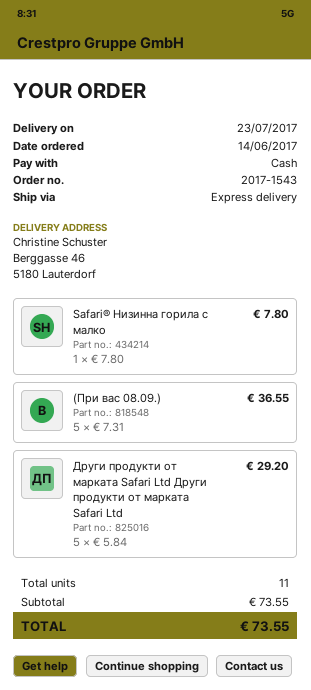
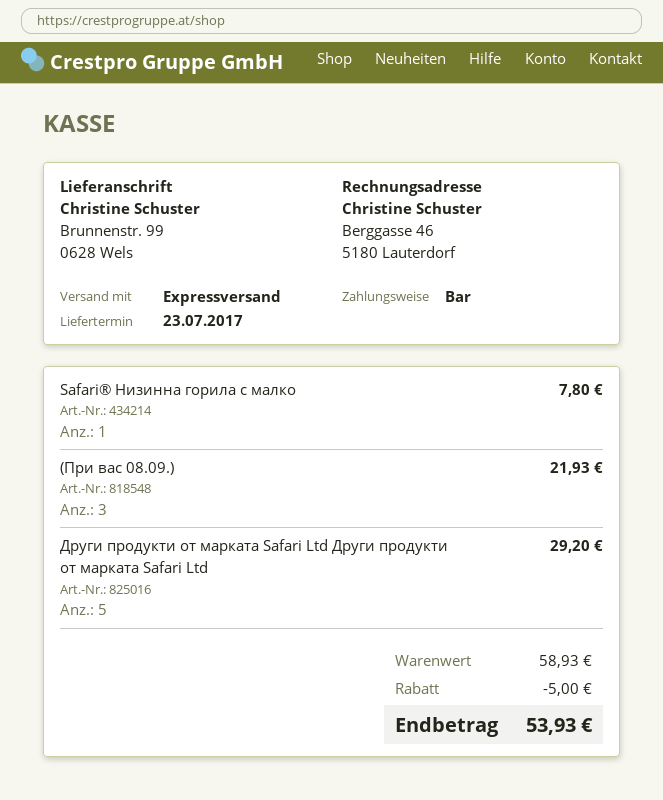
ship to: Berggasse 46, 5180 Lauterdorf -> Brunnenstr. 99, 0628 Wels
(При вас 08.09.): 5 for 36.55 -> 3 for 21.93
subtotal: 73.55 -> 58.93
discount: none -> 5.00
total: 73.55 -> 53.93

